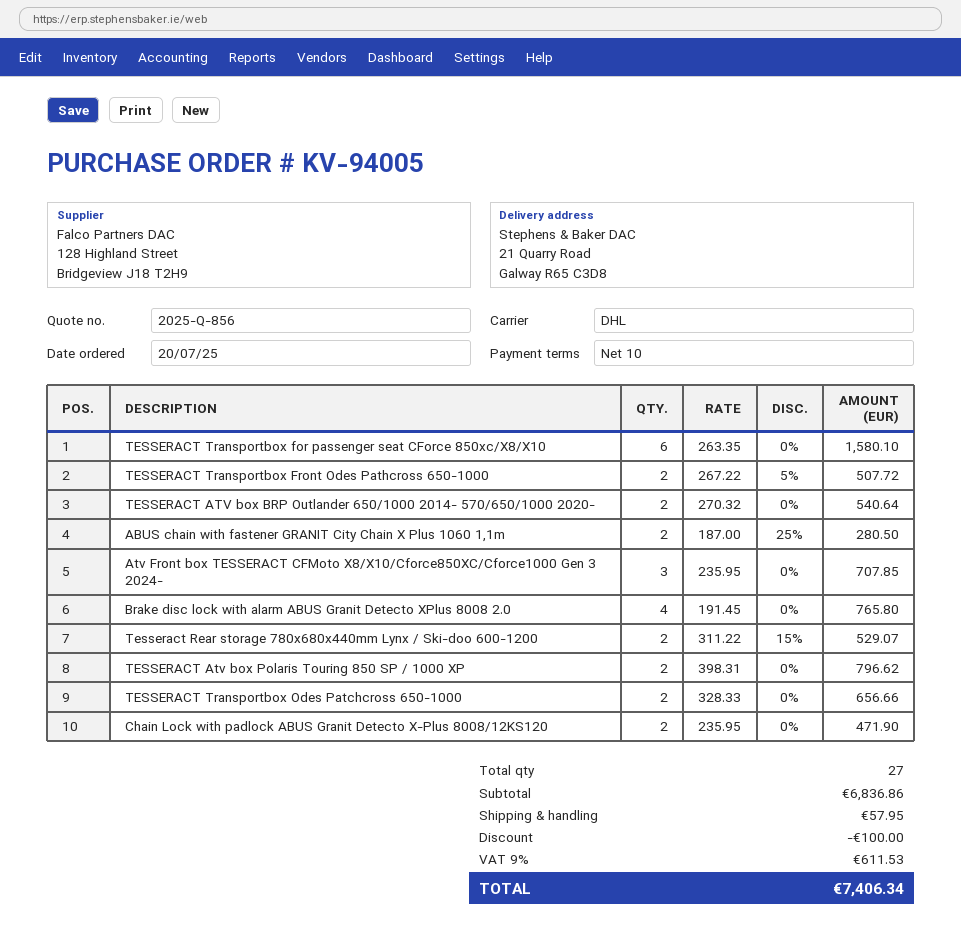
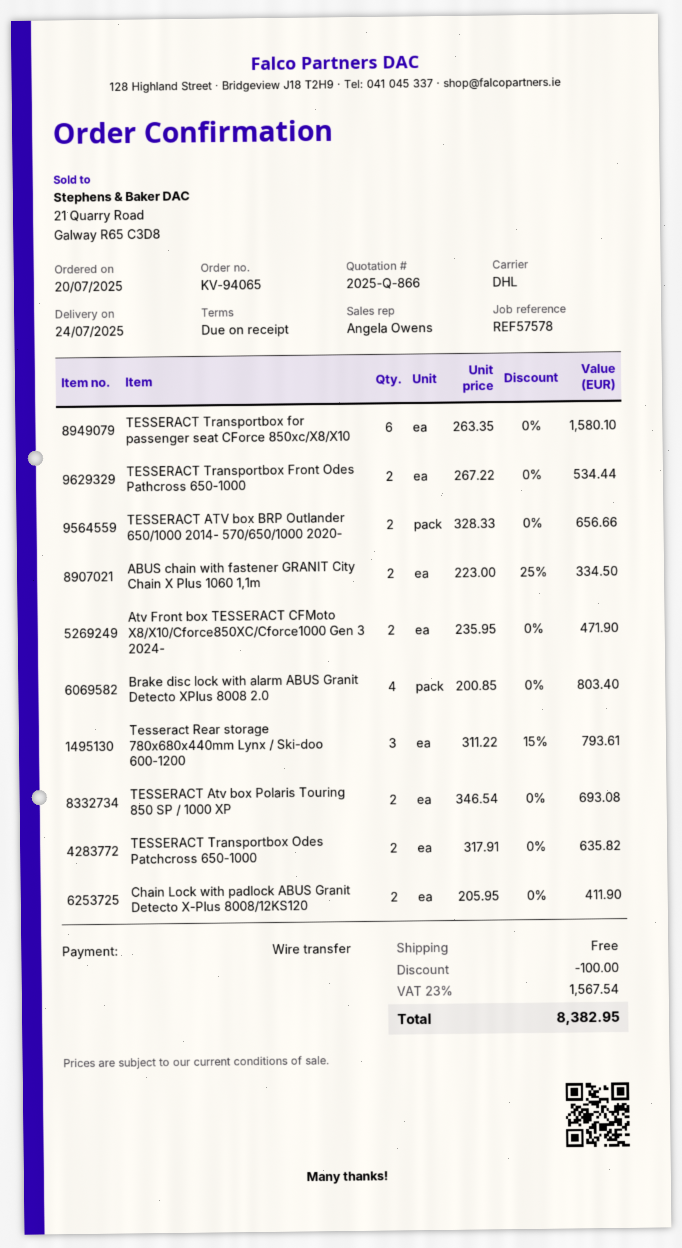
quote number: 2025-Q-856 -> 2025-Q-866
order number: KV-94005 -> KV-94065
payment terms: 10 days -> on receipt
TESSERACT Transportbox Front Odes Pathcross 650-1000: 2 x 267.22 - 5% = 507.72 -> 2 x 267.22 = 534.44
TESSERACT ATV box BRP Outlander 650/1000 2014- 570/650/1000 2020-: 2 x 270.32 = 540.64 -> 2 x 328.33 = 656.66
ABUS chain with fastener GRANIT City Chain X Plus 1060 1,1m: 2 x 187.00 - 25% = 280.50 -> 2 x 223.00 - 25% = 334.50
Atv Front box TESSERACT CFMoto X8/X10/Cforce850XC/Cforce1000 Gen 3 2024-: 3 x 235.95 = 707.85 -> 2 x 235.95 = 471.90
Brake disc lock with alarm ABUS Granit Detecto XPlus 8008 2.0: 4 x 191.45 = 765.80 -> 4 x 200.85 = 803.40
Tesseract Rear storage 780x680x440mm Lynx / Ski-doo 600-1200: 2 x 311.22 - 15% = 529.07 -> 3 x 311.22 - 15% = 793.61
TESSERACT Atv box Polaris Touring 850 SP / 1000 XP: 2 x 398.31 = 796.62 -> 2 x 346.54 = 693.08
TESSERACT Transportbox Odes Patchcross 650-1000: 2 x 328.33 = 656.66 -> 2 x 317.91 = 635.82
Chain Lock with padlock ABUS Granit Detecto X-Plus 8008/12KS120: 2 x 235.95 = 471.90 -> 2 x 205.95 = 411.90
shipping: 57.95 -> 0.00
tax: 9% = 611.53 -> 23% = 1567.54
total: 7406.34 -> 8382.95

